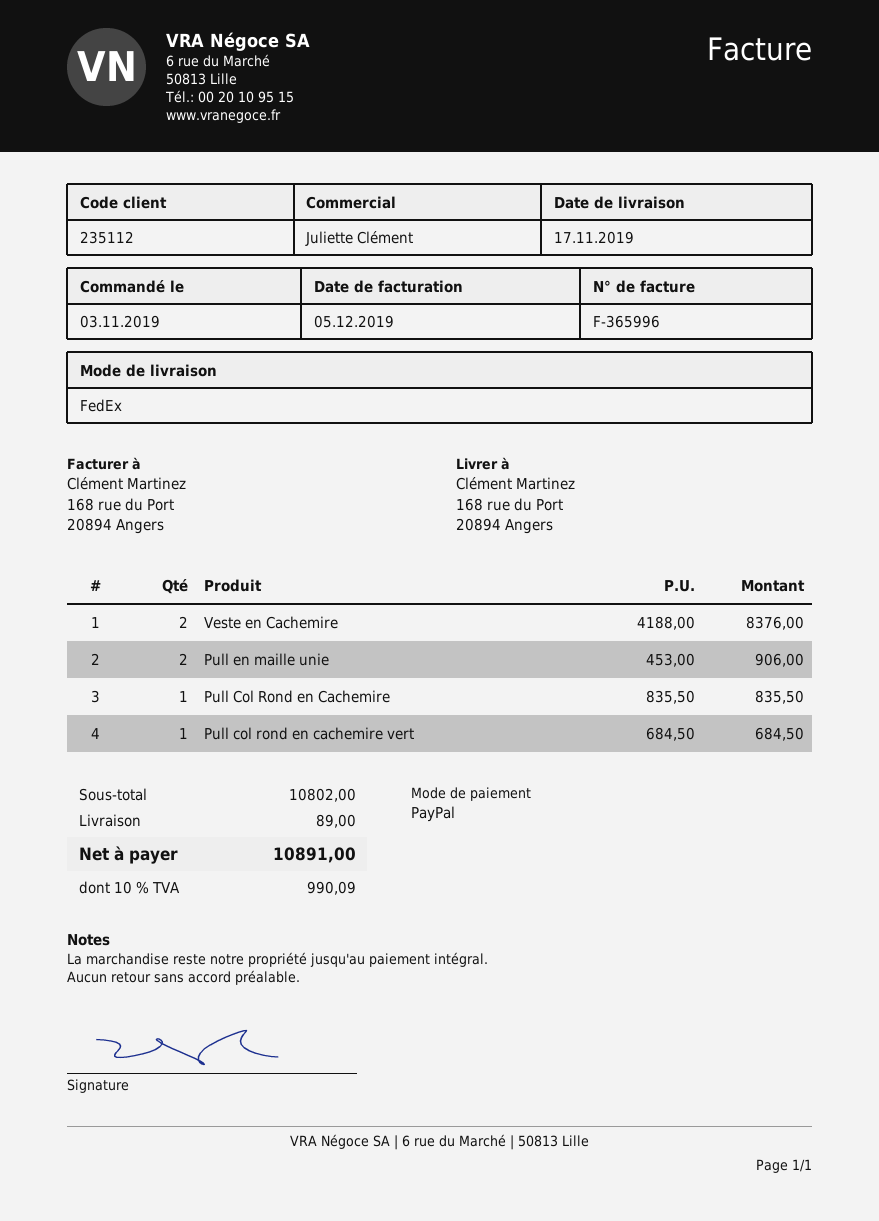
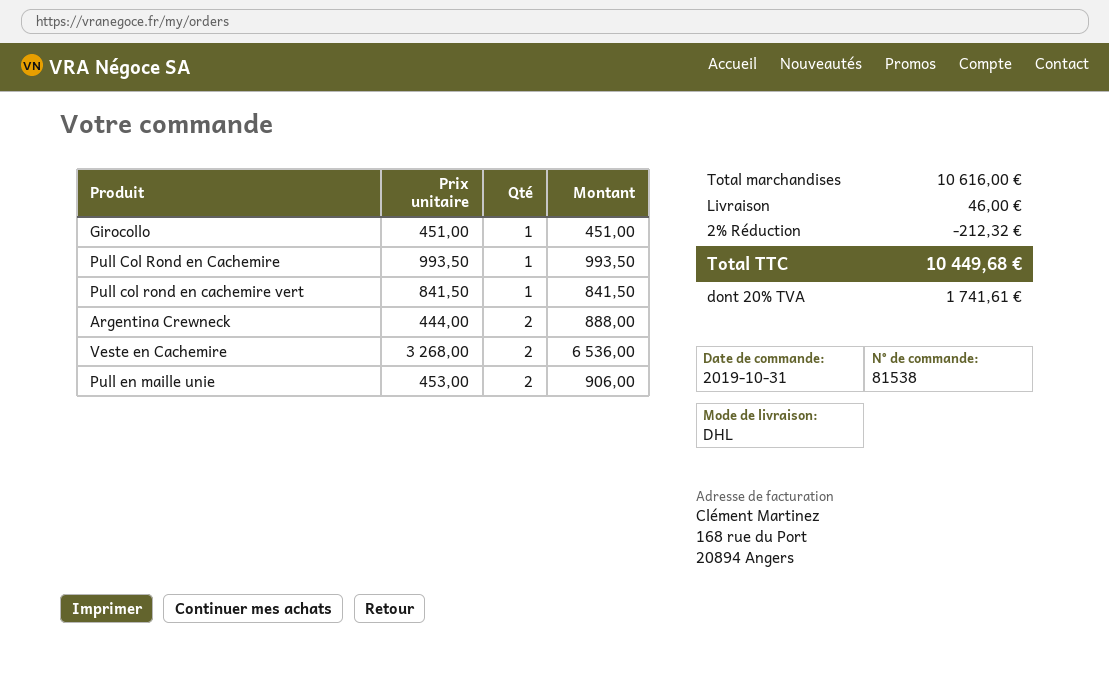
order date: 2019-11-03 -> 2019-10-31
shipping method: FedEx -> DHL
Veste en Cachemire: 2 x 4188.00 = 8376.00 -> 2 x 3268.00 = 6536.00
Pull Col Rond en Cachemire: 1 x 835.50 = 835.50 -> 1 x 993.50 = 993.50
Pull col rond en cachemire vert: 1 x 684.50 = 684.50 -> 1 x 841.50 = 841.50
Girocollo: none -> 1 x 451.00 = 451.00
Argentina Crewneck: none -> 2 x 444.00 = 888.00
subtotal: 10802.00 -> 10616.00
discount: none -> 2% = 212.32
shipping: 89.00 -> 46.00
tax: 10% = 990.09 -> 20% = 1741.61
total: 10891.00 -> 10449.68

